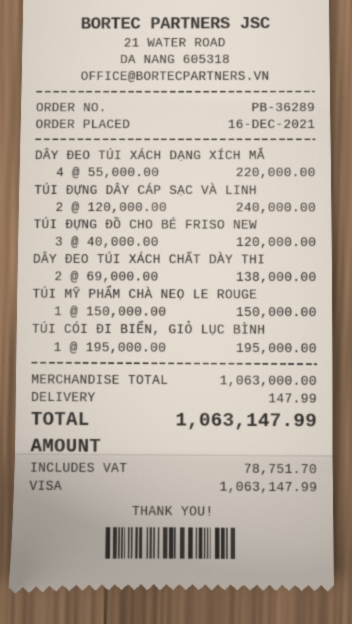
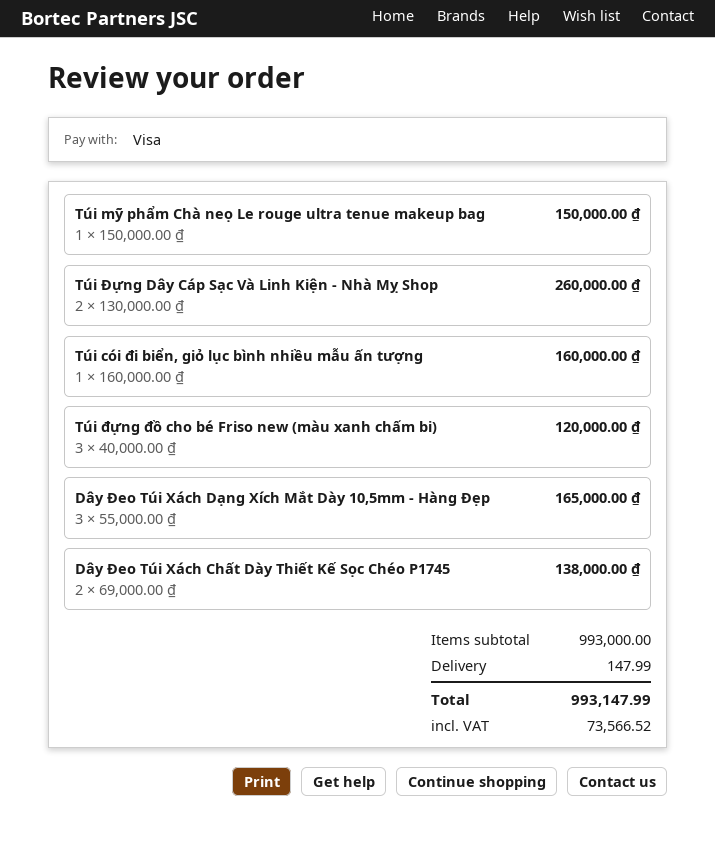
DÂY ĐEO TÚI XÁCH DẠNG XÍCH MẮ: 4 x 55000.00 = 220000.00 -> 3 x 55000.00 = 165000.00
TÚI ĐỰNG DÂY CÁP SẠC VÀ LINH: 2 x 120000.00 = 240000.00 -> 2 x 130000.00 = 260000.00
TÚI CÓI ĐI BIỂN, GIỎ LỤC BÌNH: 1 x 195000.00 = 195000.00 -> 1 x 160000.00 = 160000.00
subtotal: 1063000.00 -> 993000.00
tax: 78751.70 -> 73566.52
total: 1063147.99 -> 993147.99

